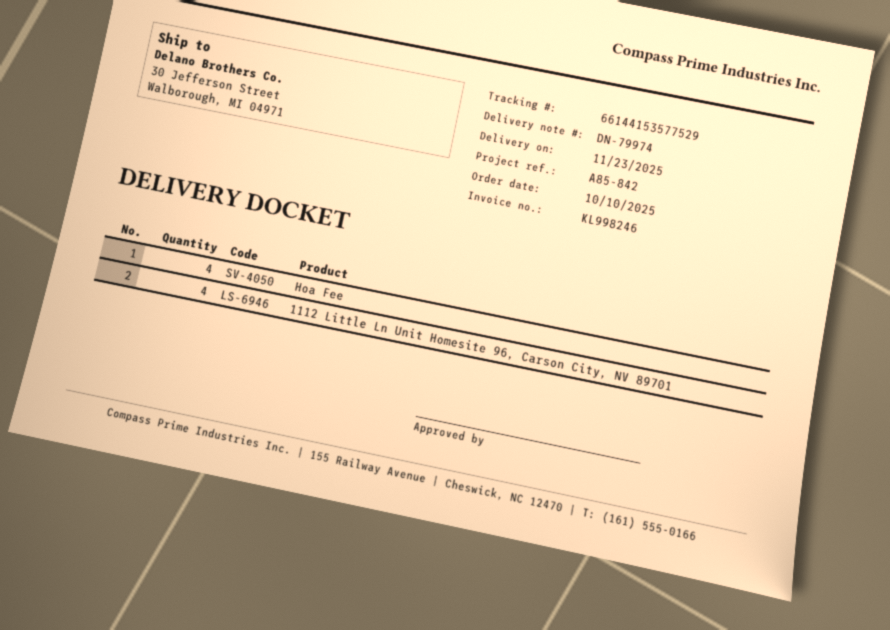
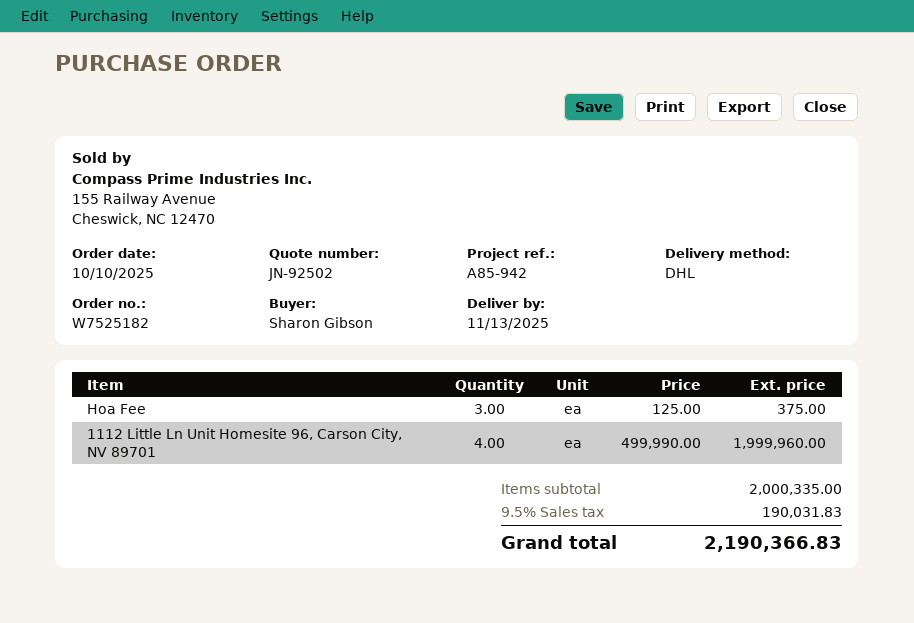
delivery date: 2025-11-23 -> 2025-11-13
reference: A85-842 -> A85-942
Hoa Fee: 4 -> 3

